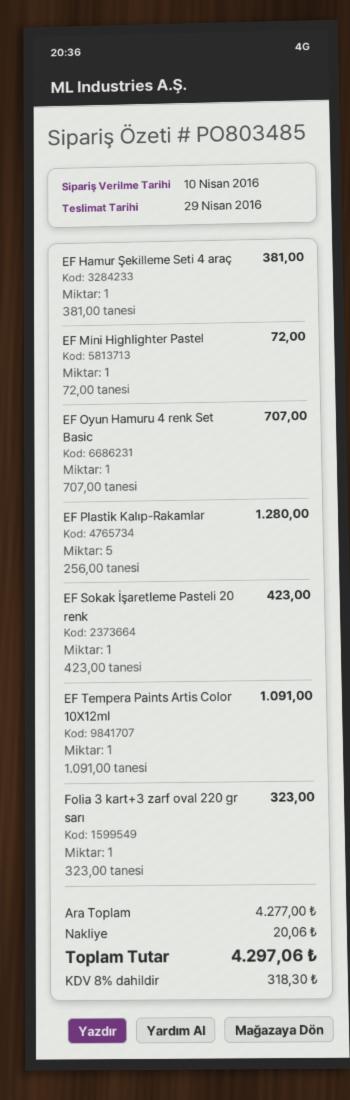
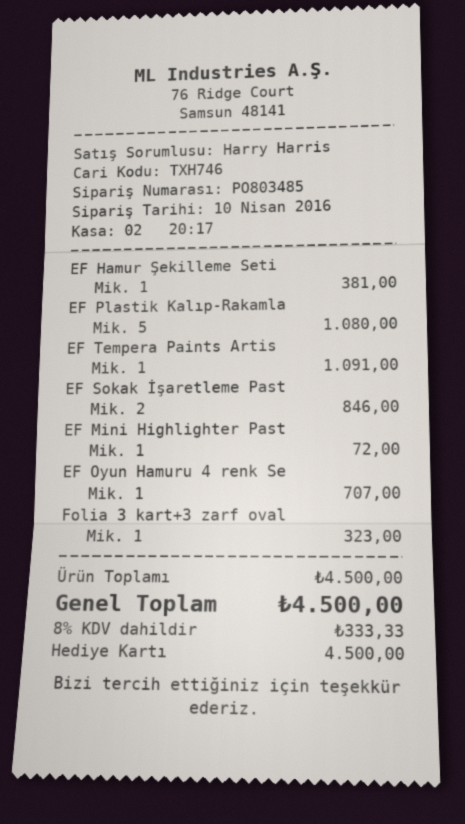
EF Plastik Kalıp-Rakamlar: 5 for 1280.00 -> 5 for 1080.00
EF Sokak İşaretleme Pasteli 20 renk: 1 for 423.00 -> 2 for 846.00
subtotal: 4277.00 -> 4500.00
shipping: 20.06 -> none
tax: 8% = 318.30 -> 8% = 333.33
total: 4297.06 -> 4500.00

